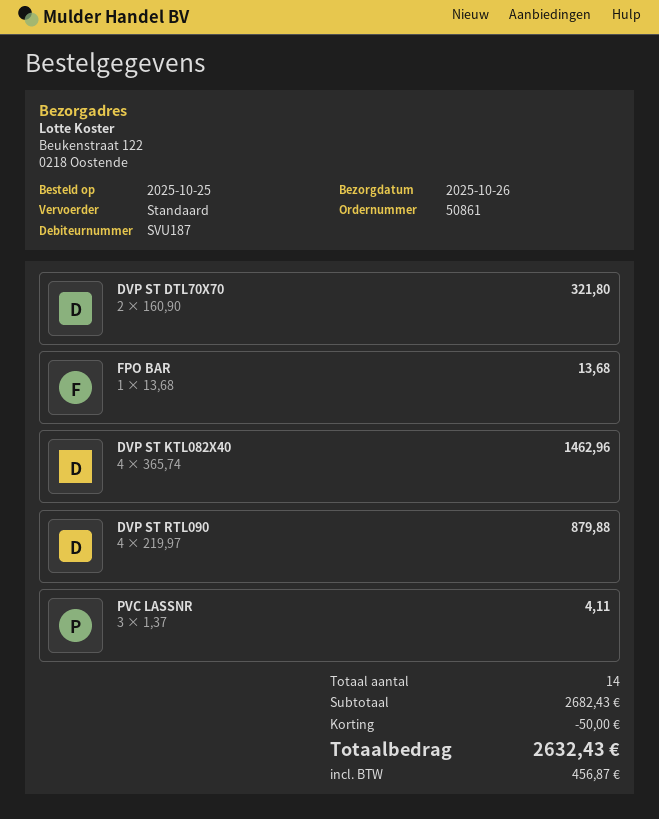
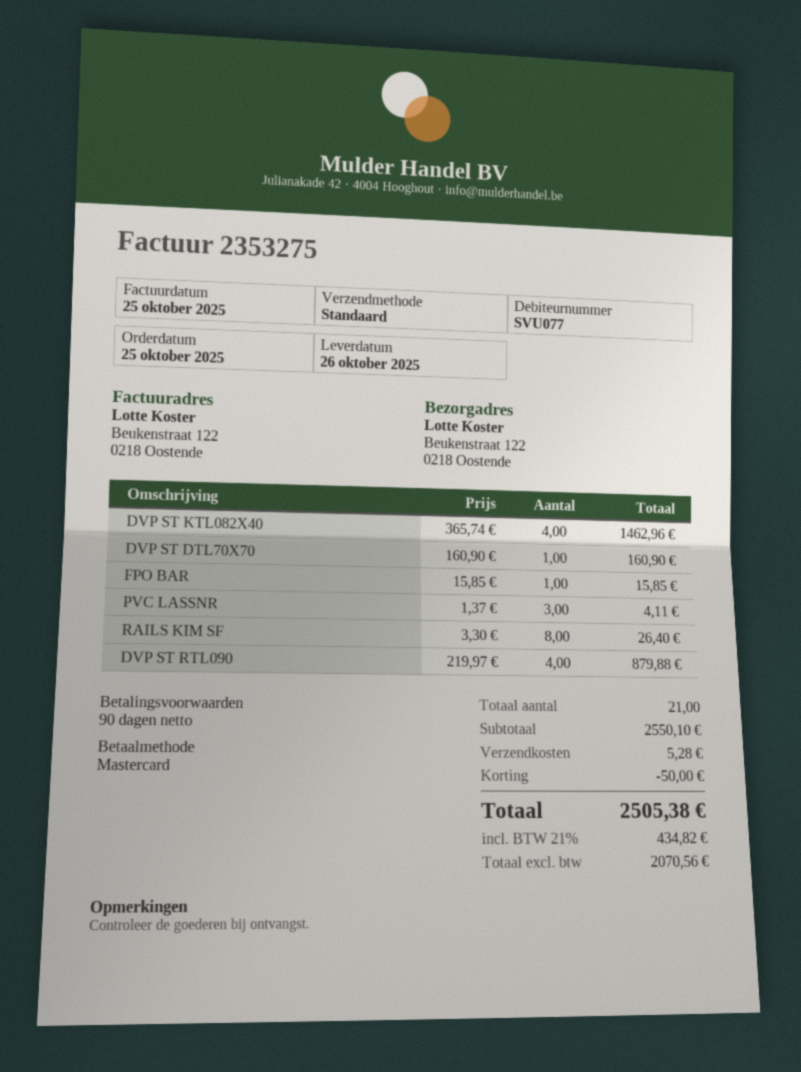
customer number: SVU187 -> SVU077
DVP ST DTL70X70: 2 x 160.90 = 321.80 -> 1 x 160.90 = 160.90
FPO BAR: 1 x 13.68 = 13.68 -> 1 x 15.85 = 15.85
RAILS KIM SF: none -> 8 x 3.30 = 26.40
total quantity: 14 -> 21
subtotal: 2682.43 -> 2550.10
shipping: none -> 5.28
tax: 456.87 -> 434.82
total: 2632.43 -> 2505.38

